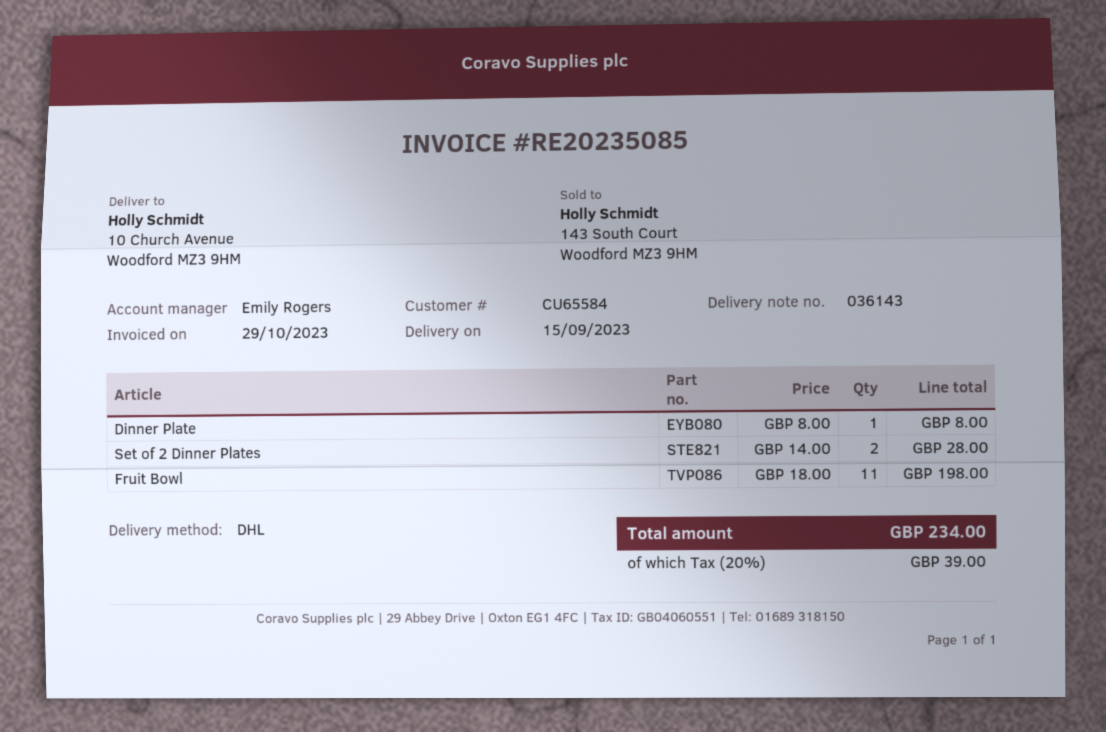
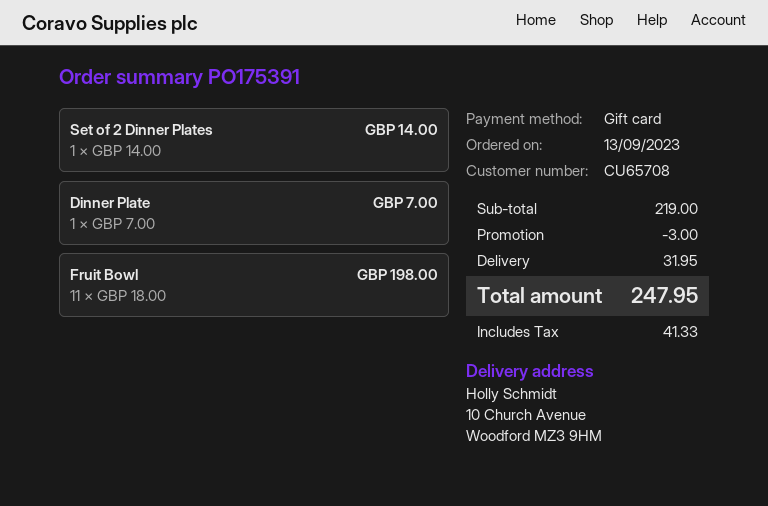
customer number: CU65584 -> CU65708
Dinner Plate: 1 x 8.00 = 8.00 -> 1 x 7.00 = 7.00
Set of 2 Dinner Plates: 2 x 14.00 = 28.00 -> 1 x 14.00 = 14.00
discount: none -> 3.00
shipping: none -> 31.95
tax: 39.00 -> 41.33
total: 234.00 -> 247.95

